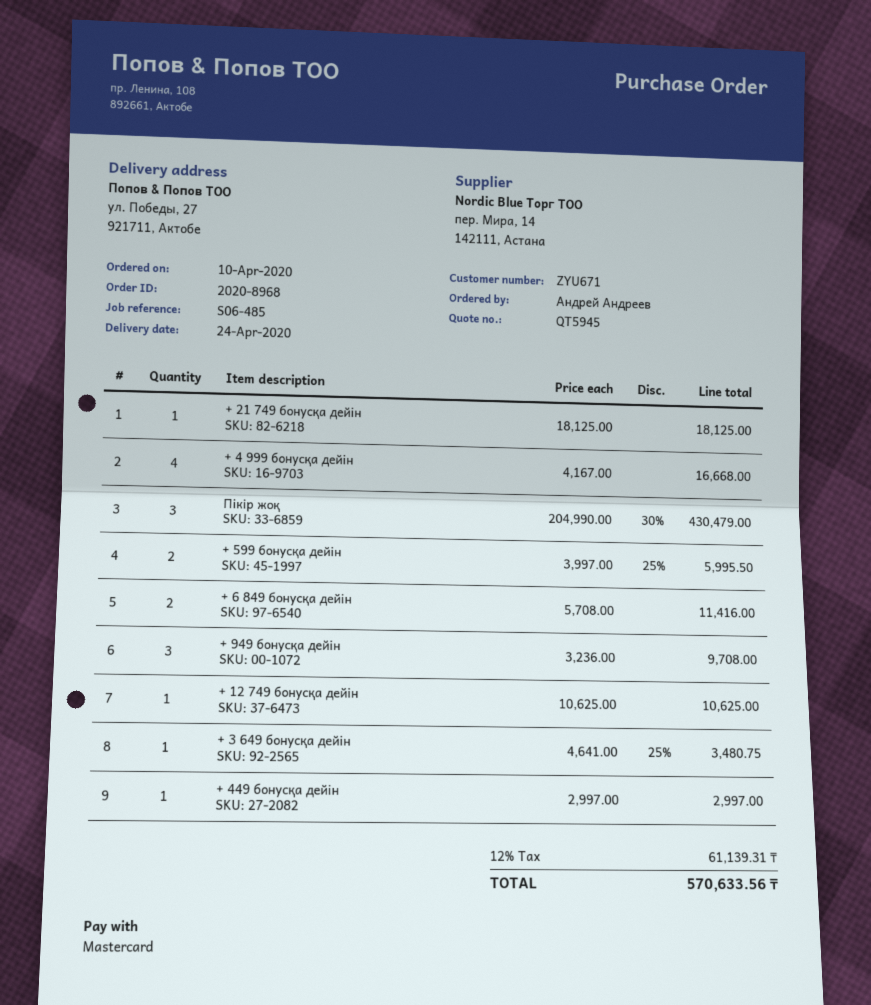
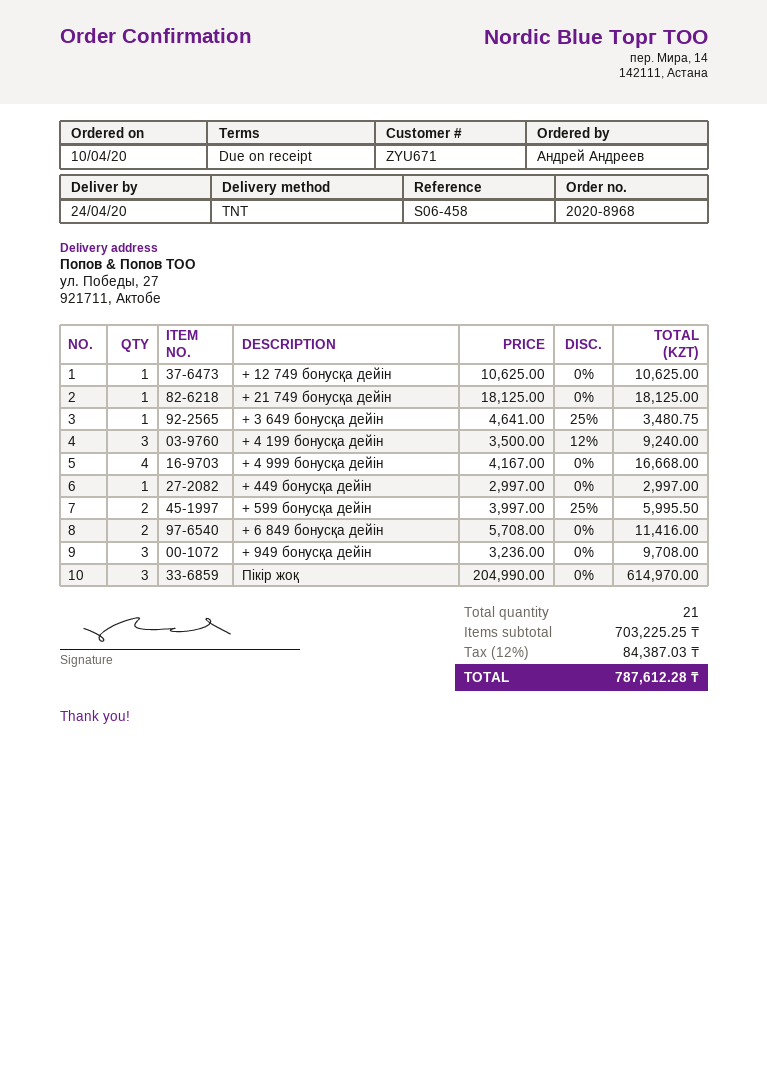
reference: S06-485 -> S06-458
Пікір жоқ: 3 x 204990.00 - 30% = 430479.00 -> 3 x 204990.00 = 614970.00
+ 4 199 бонусқа дейін: none -> 3 x 3500.00 - 12% = 9240.00
tax: 12% = 61139.31 -> 12% = 84387.03
total: 570633.56 -> 787612.28

